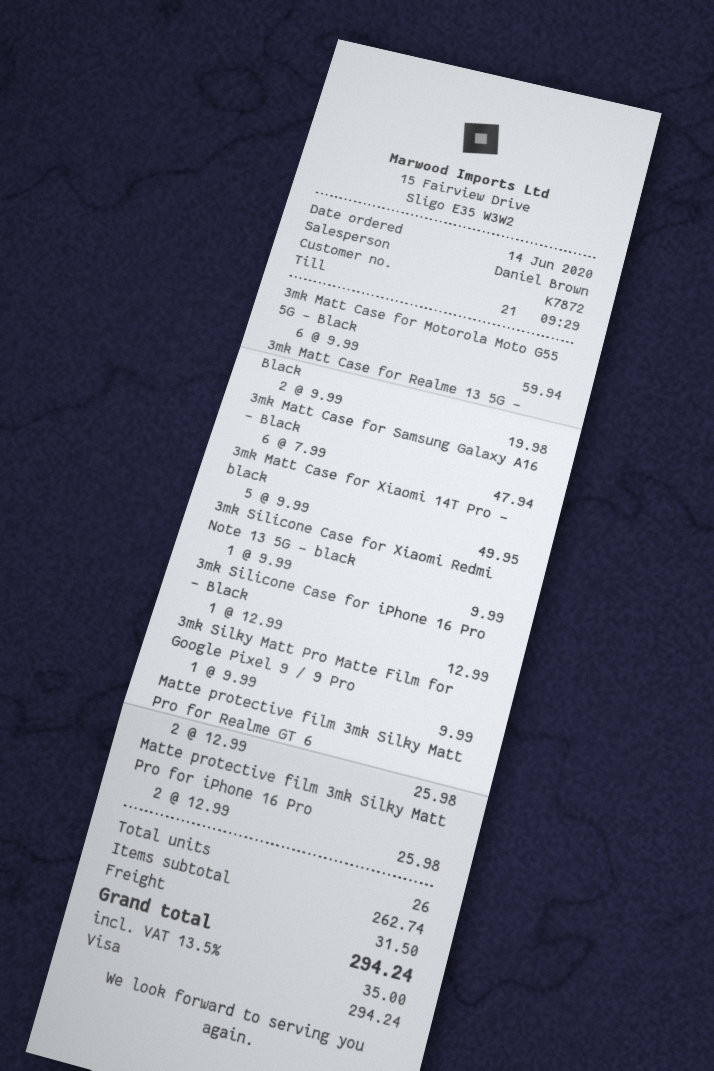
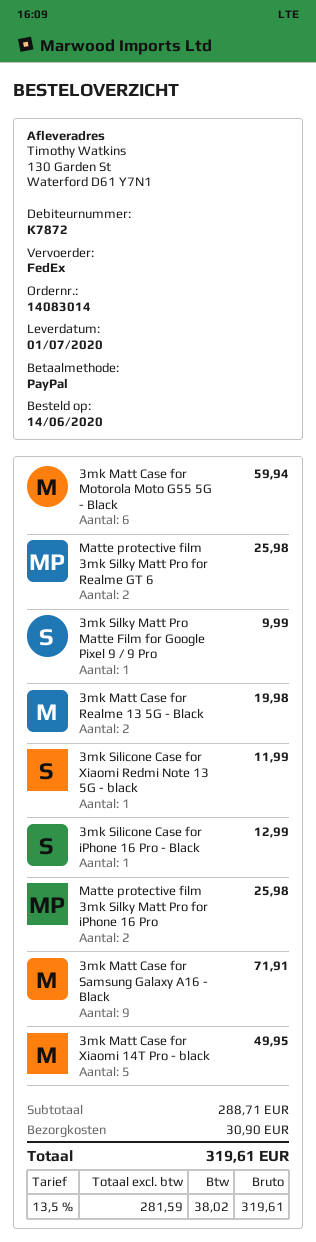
payment method: Visa -> PayPal
3mk Matt Case for Samsung Galaxy A16 - Black: 6 for 47.94 -> 9 for 71.91
3mk Silicone Case for Xiaomi Redmi Note 13 5G - black: 1 for 9.99 -> 1 for 11.99
subtotal: 262.74 -> 288.71
shipping: 31.50 -> 30.90
tax: 13.5% = 35.00 -> 13.5% = 38.02
total: 294.24 -> 319.61

